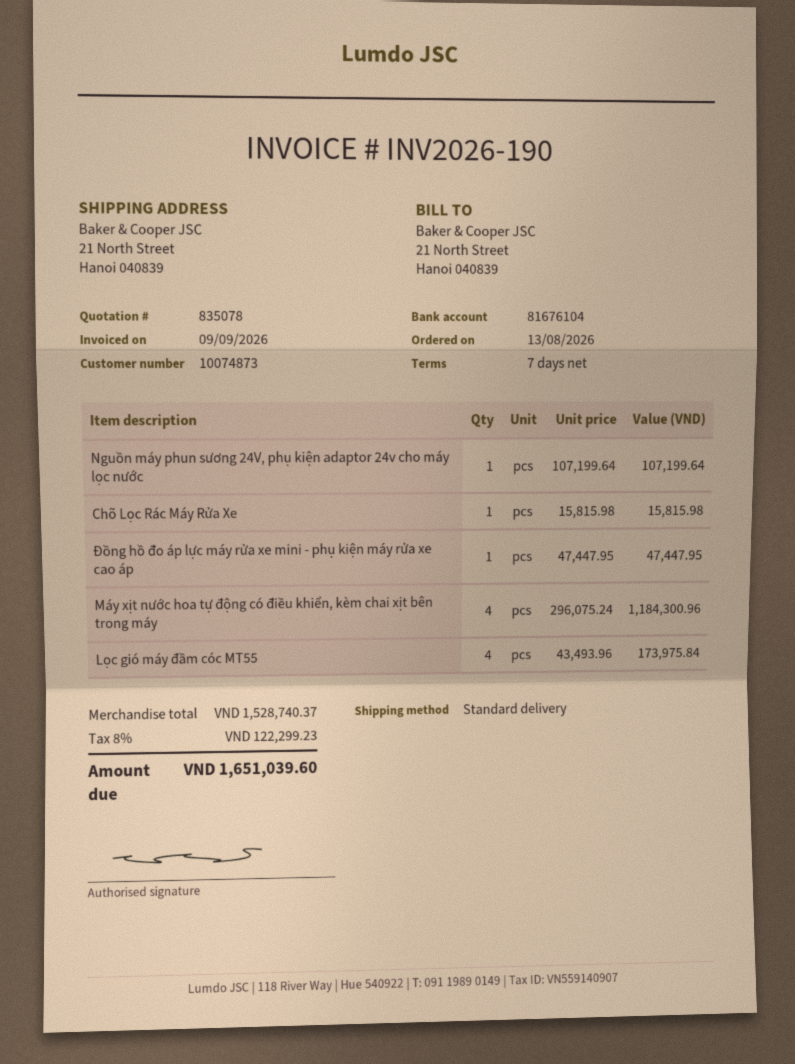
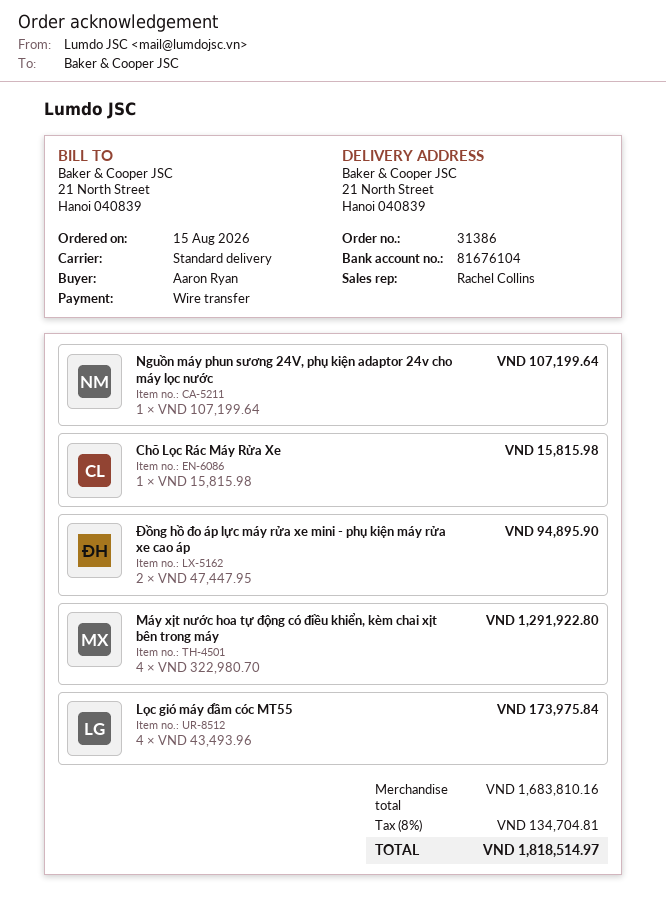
order date: 2026-08-13 -> 2026-08-15
Đồng hồ đo áp lực máy rửa xe mini - phụ kiện máy rửa xe cao áp: 1 x 47447.95 = 47447.95 -> 2 x 47447.95 = 94895.90
Máy xịt nước hoa tự động có điều khiển, kèm chai xịt bên trong máy: 4 x 296075.24 = 1184300.96 -> 4 x 322980.70 = 1291922.80
subtotal: 1528740.37 -> 1683810.16
tax: 8% = 122299.23 -> 8% = 134704.81
total: 1651039.60 -> 1818514.97

